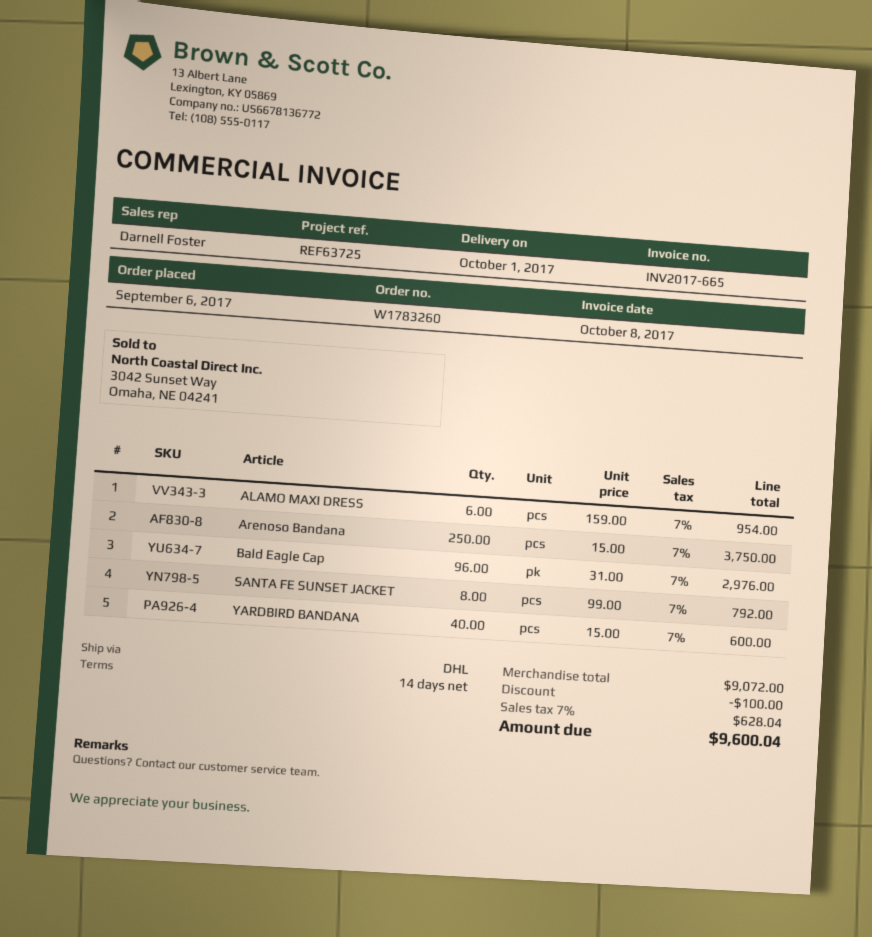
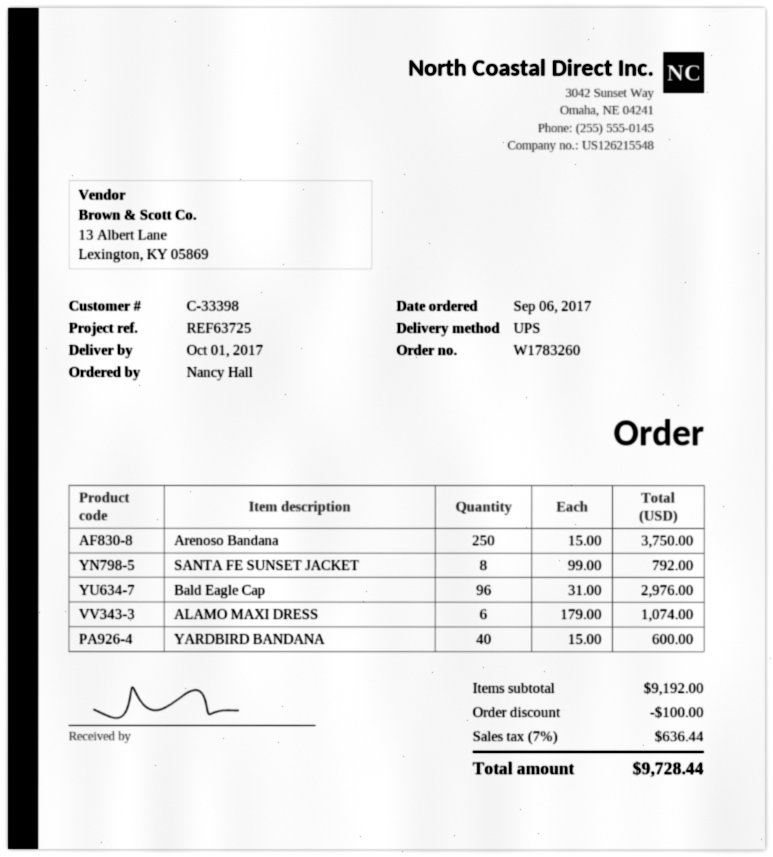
shipping method: DHL -> UPS
ALAMO MAXI DRESS: 6 x 159.00 = 954.00 -> 6 x 179.00 = 1074.00
subtotal: 9072.00 -> 9192.00
tax: 7% = 628.04 -> 7% = 636.44
total: 9600.04 -> 9728.44

